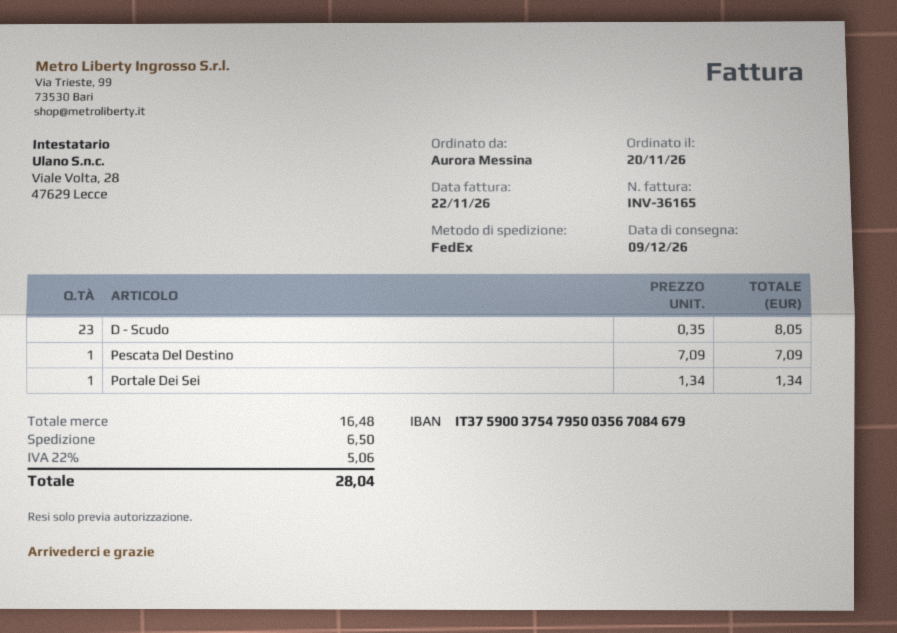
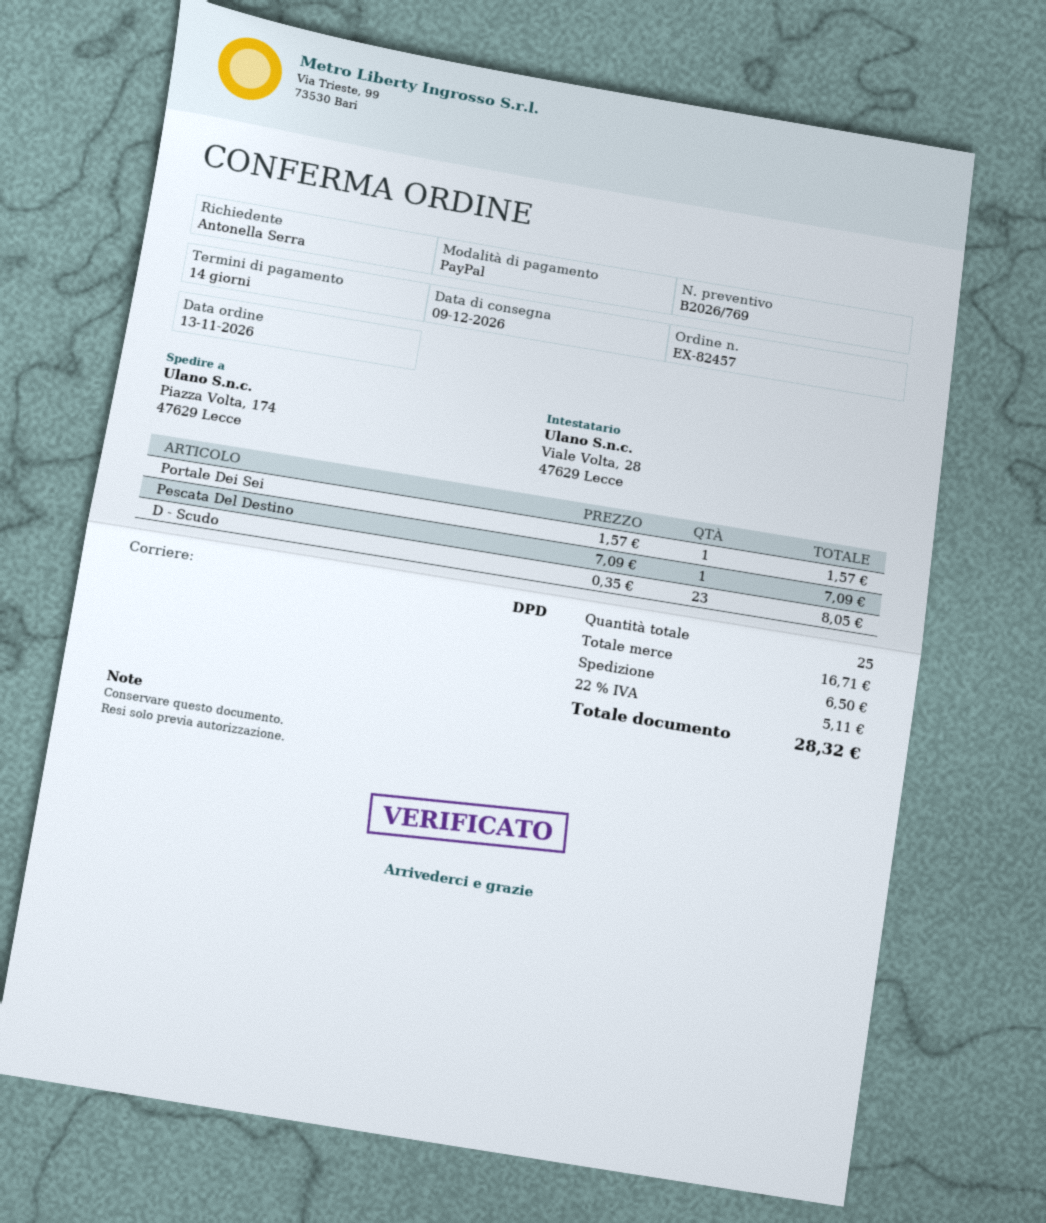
order date: 2026-11-20 -> 2026-11-13
ordered by: Aurora Messina -> Antonella Serra
shipping method: FedEx -> DPD
Portale Dei Sei: 1 x 1.34 = 1.34 -> 1 x 1.57 = 1.57
subtotal: 16.48 -> 16.71
tax: 22% = 5.06 -> 22% = 5.11
total: 28.04 -> 28.32

